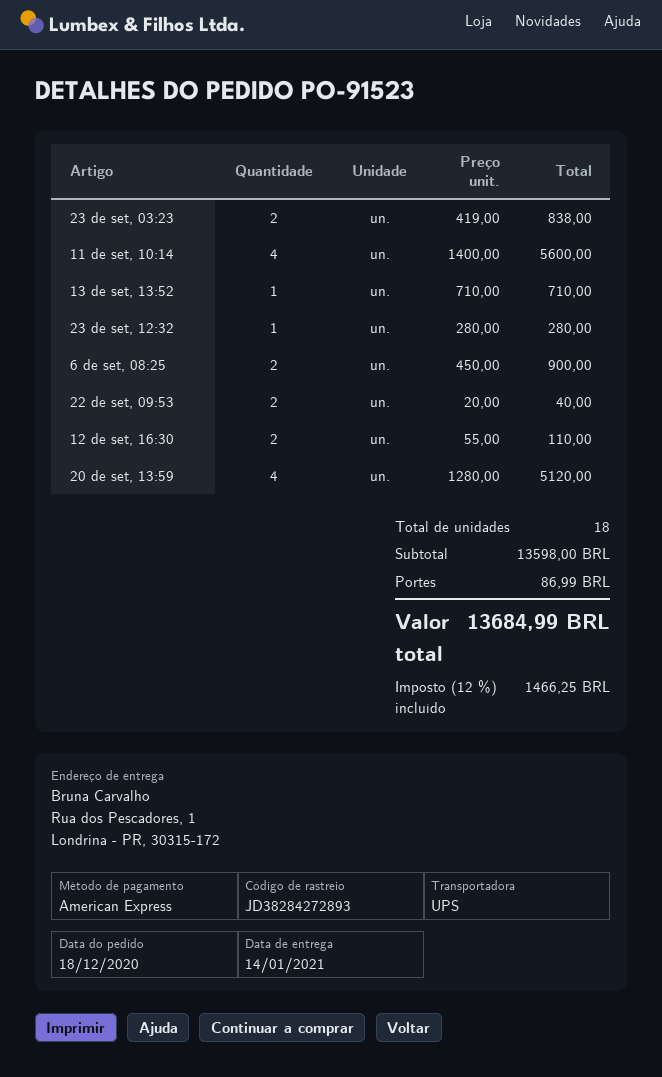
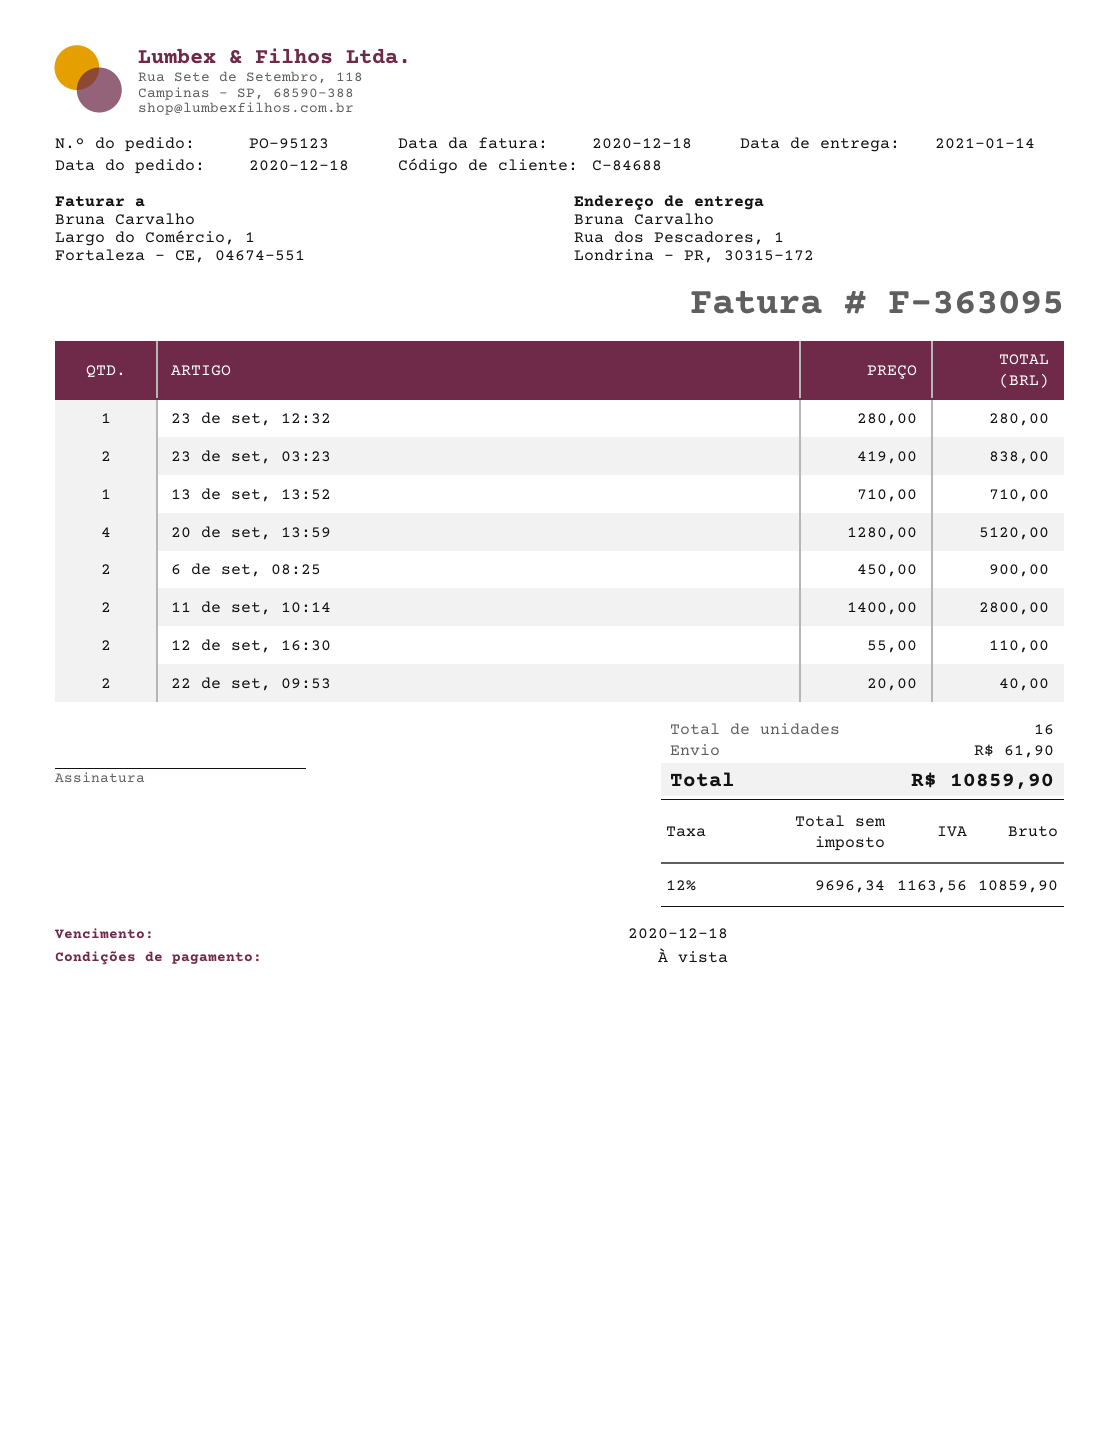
order number: PO-91523 -> PO-95123
11 de set, 10:14: 4 x 1400.00 = 5600.00 -> 2 x 1400.00 = 2800.00
total quantity: 18 -> 16
shipping: 86.99 -> 61.90
tax: 12% = 1466.25 -> 12% = 1163.56
total: 13684.99 -> 10859.90

